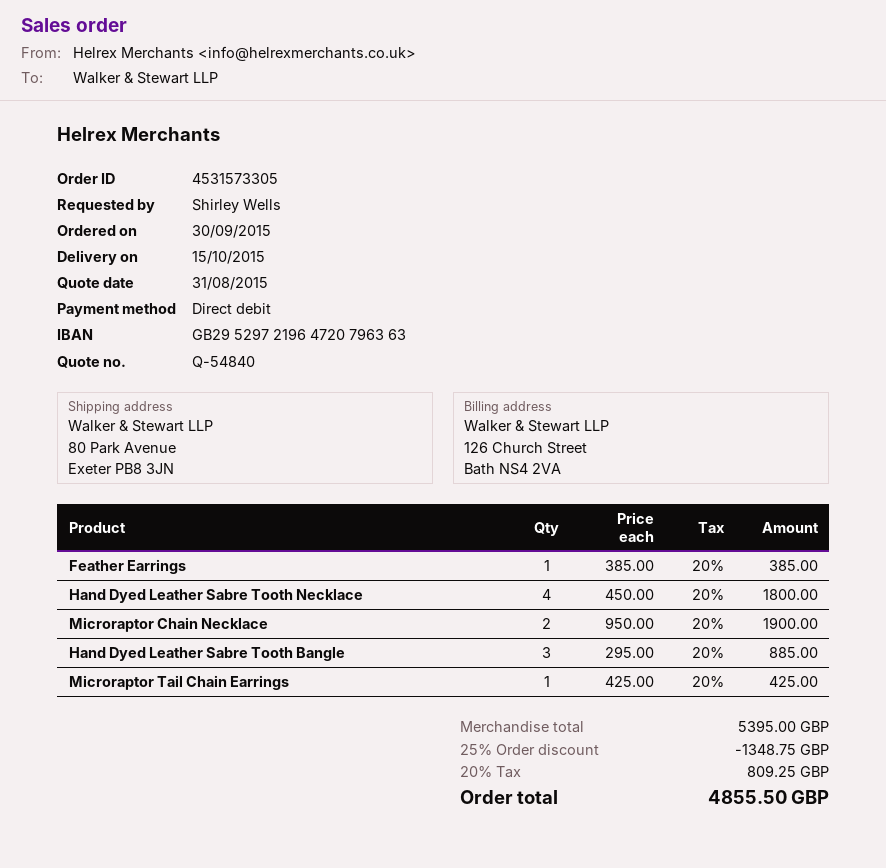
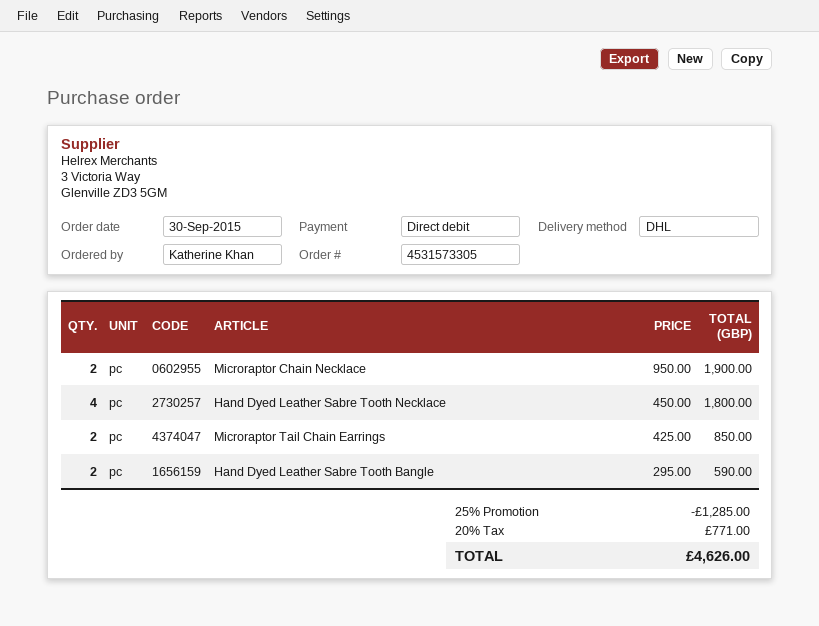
ordered by: Shirley Wells -> Katherine Khan
Feather Earrings: 1 x 385.00 = 385.00 -> none
Hand Dyed Leather Sabre Tooth Bangle: 3 x 295.00 = 885.00 -> 2 x 295.00 = 590.00
Microraptor Tail Chain Earrings: 1 x 425.00 = 425.00 -> 2 x 425.00 = 850.00
discount: 25% = 1348.75 -> 25% = 1285.00
tax: 20% = 809.25 -> 20% = 771.00
total: 4855.50 -> 4626.00

